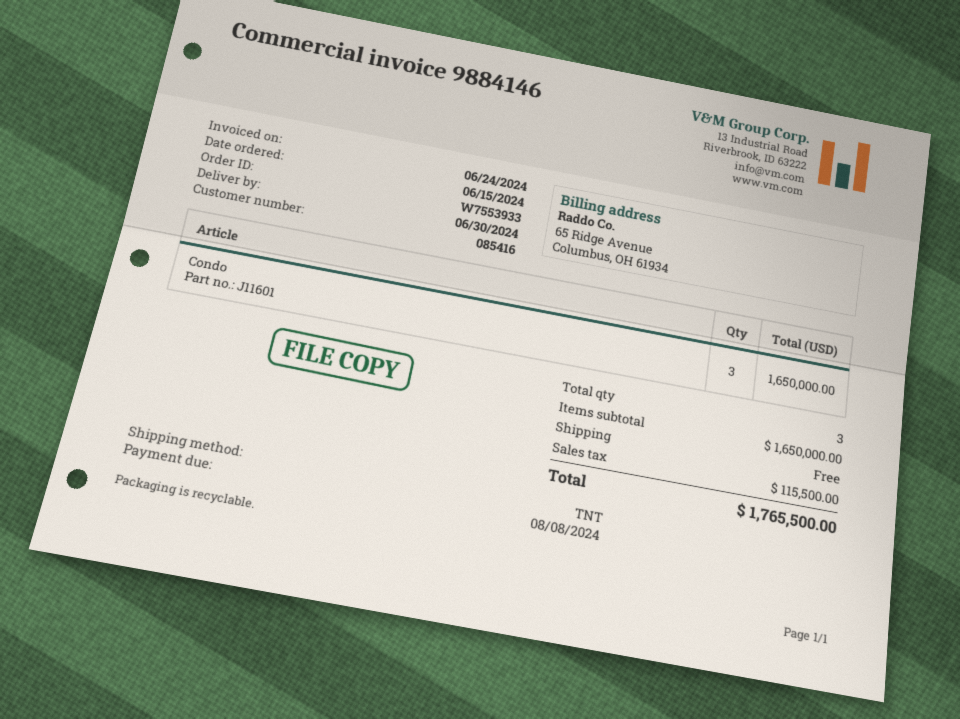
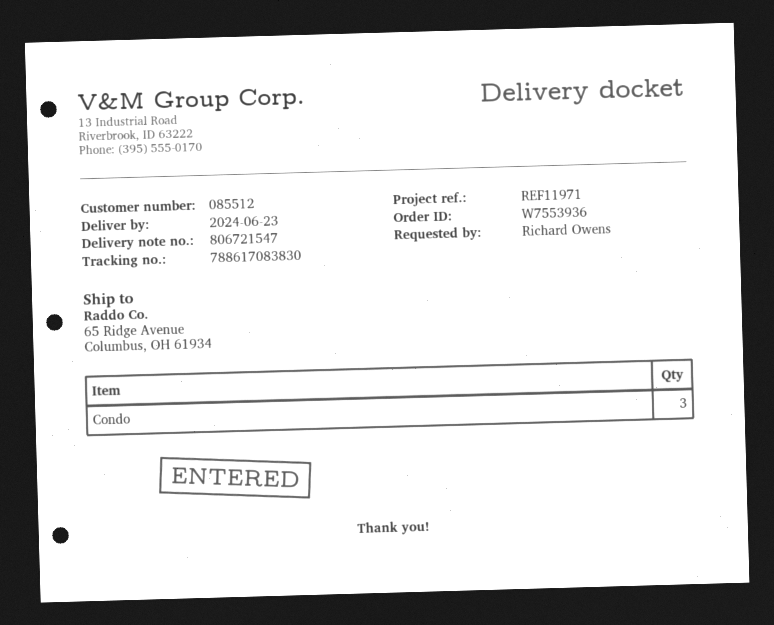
order number: W7553933 -> W7553936
delivery date: 2024-06-30 -> 2024-06-23
customer number: 085416 -> 085512

